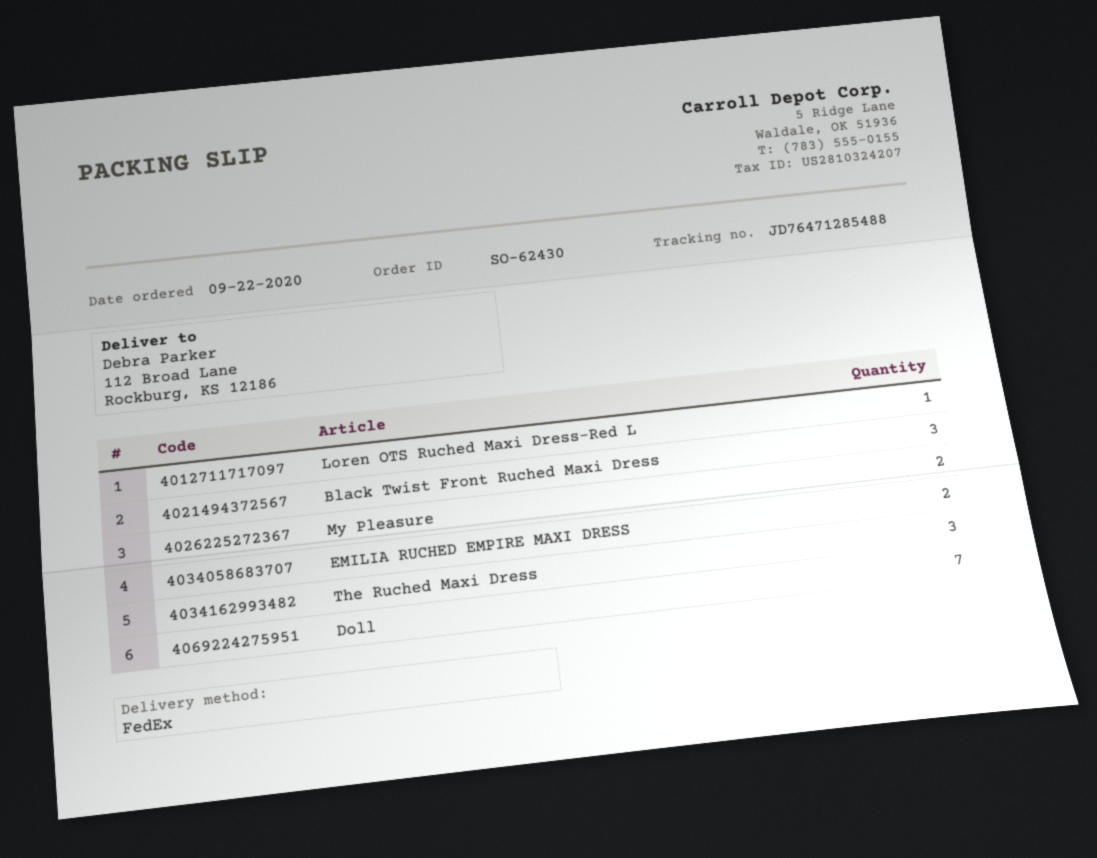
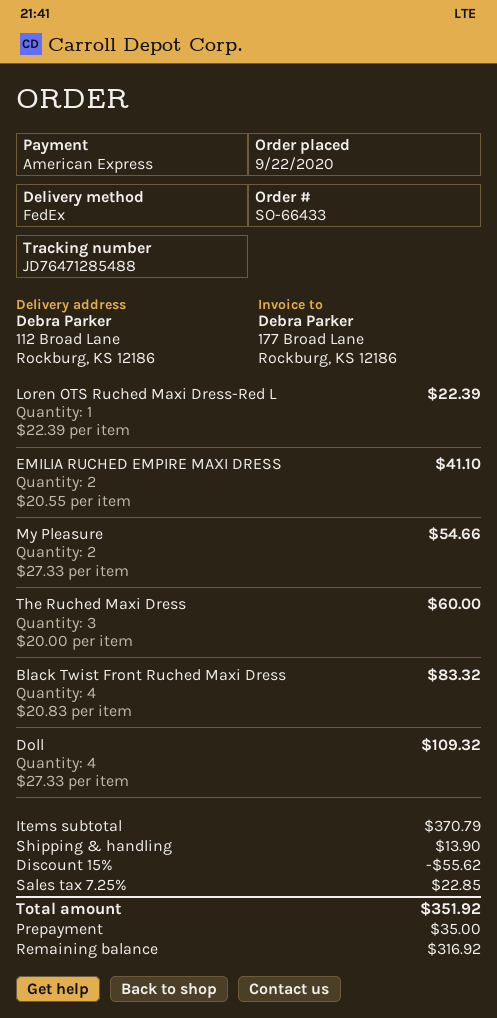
order number: SO-62430 -> SO-66433
Black Twist Front Ruched Maxi Dress: 3 -> 4
Doll: 7 -> 4

